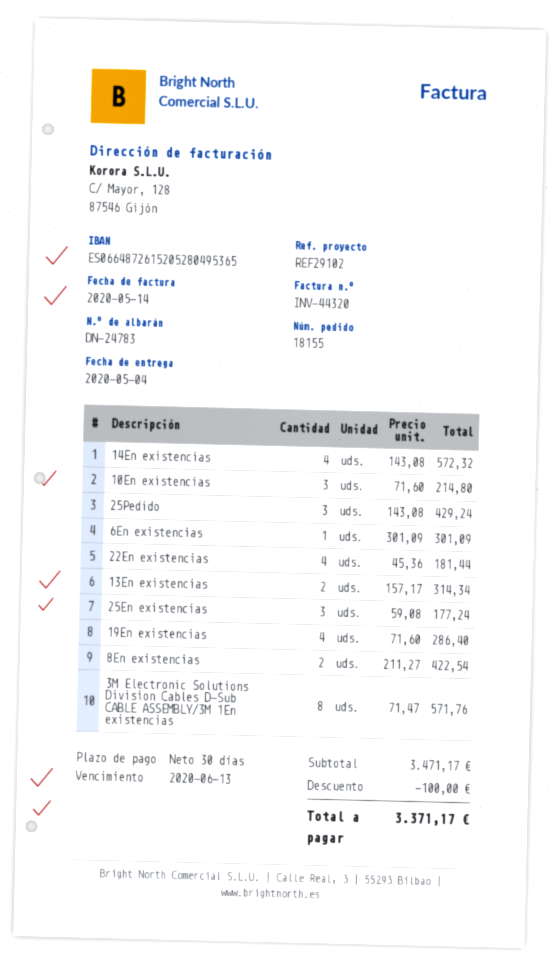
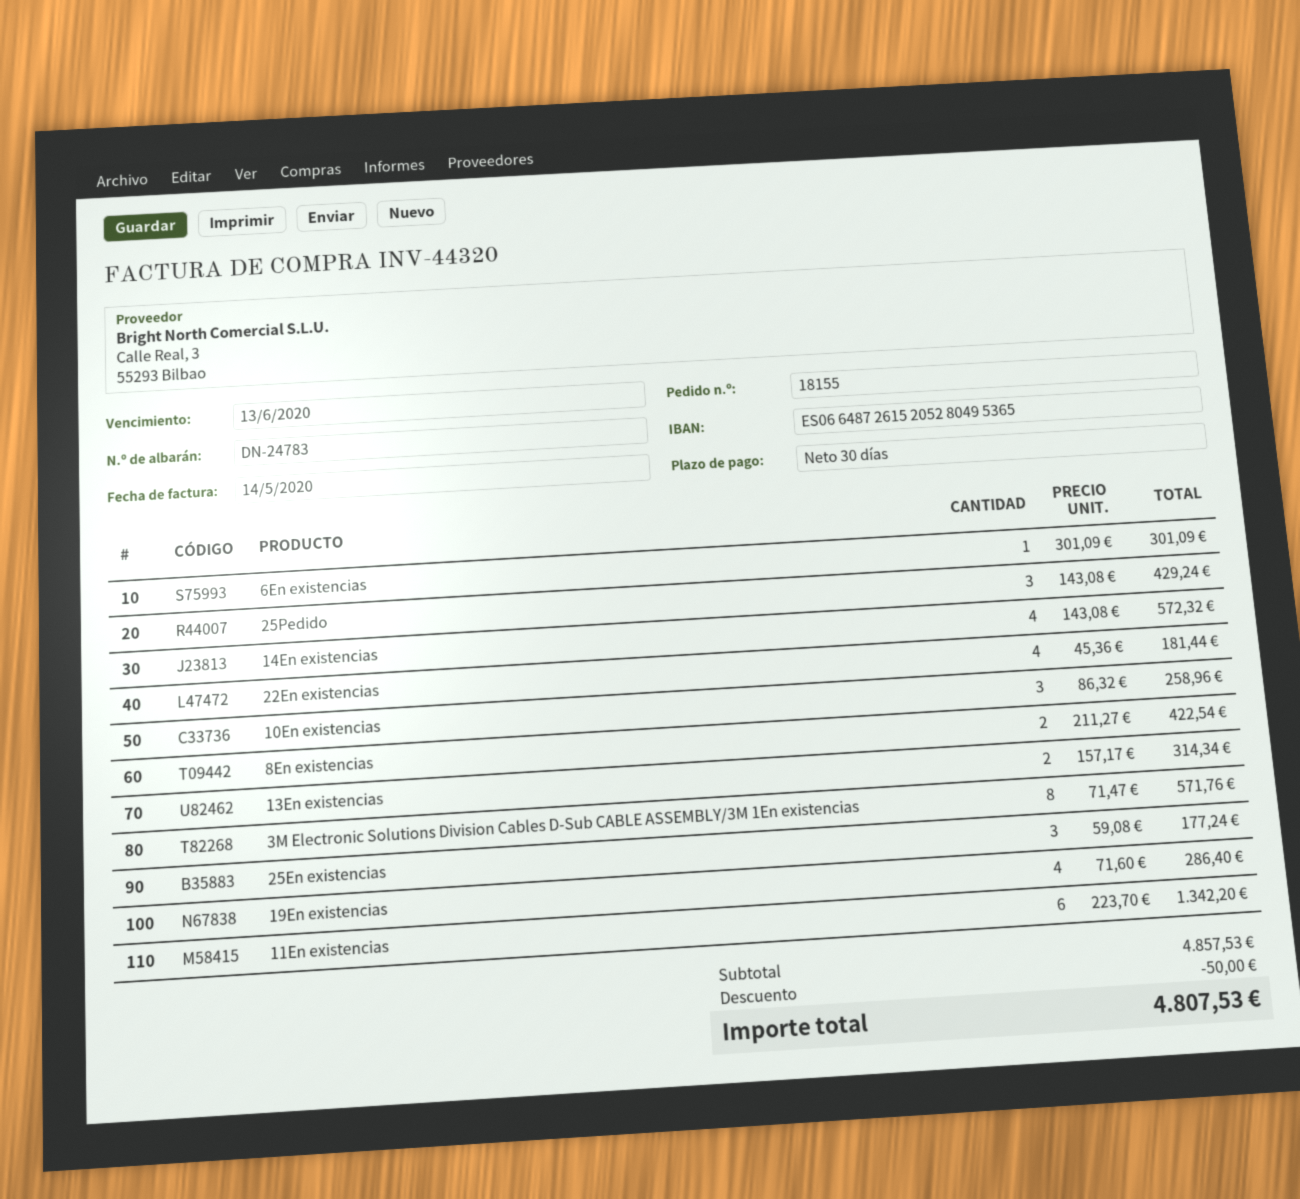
10En existencias: 3 x 71.60 = 214.80 -> 3 x 86.32 = 258.96
11En existencias: none -> 6 x 223.70 = 1342.20
subtotal: 3471.17 -> 4857.53
discount: 100.00 -> 50.00
total: 3371.17 -> 4807.53

